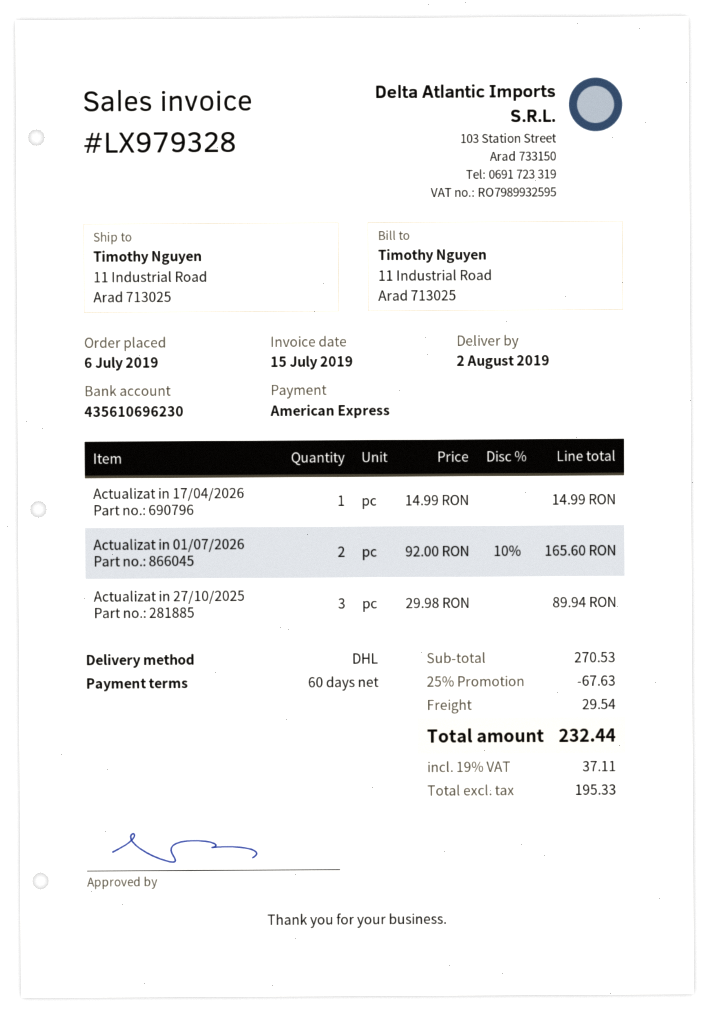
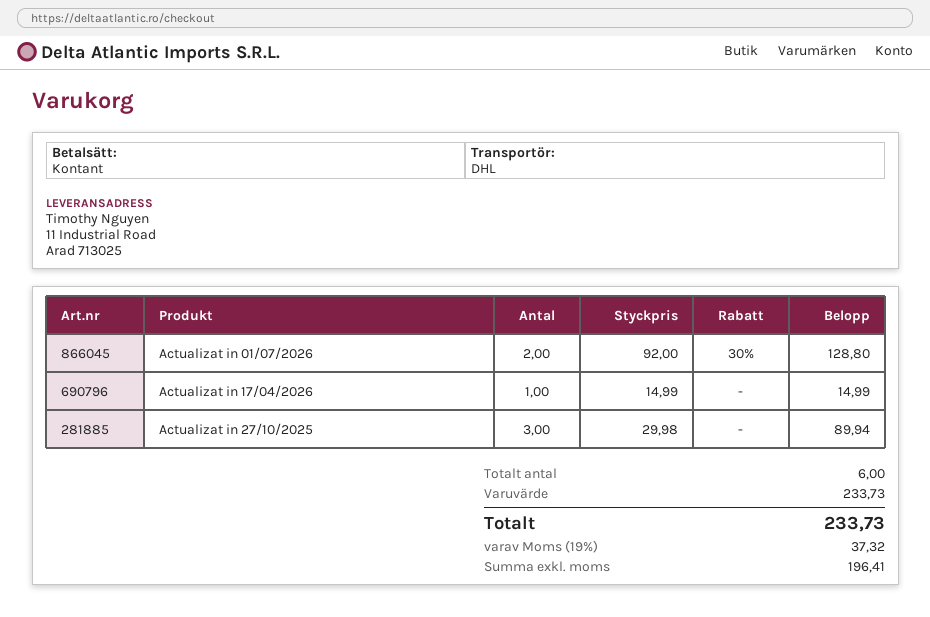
payment method: American Express -> cash
Actualizat in 01/07/2026: 2 x 92.00 - 10% = 165.60 -> 2 x 92.00 - 30% = 128.80
subtotal: 270.53 -> 233.73
discount: 25% = 67.63 -> none
shipping: 29.54 -> none
net: 195.33 -> 196.41
tax: 19% = 37.11 -> 19% = 37.32
total: 232.44 -> 233.73

